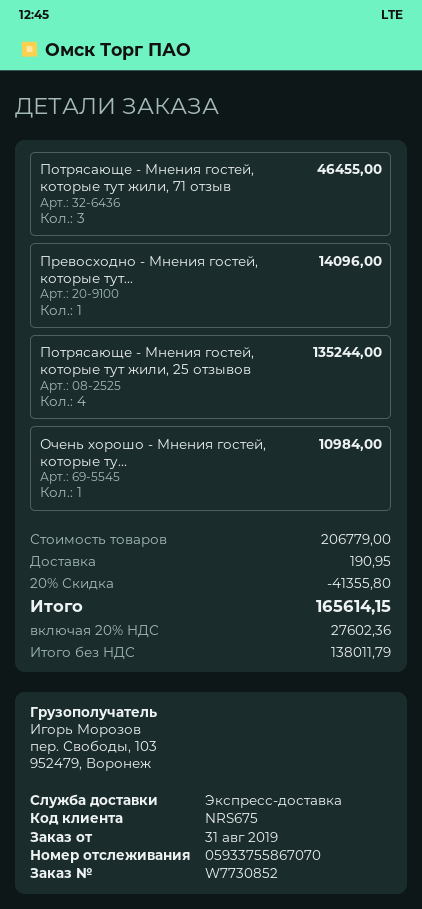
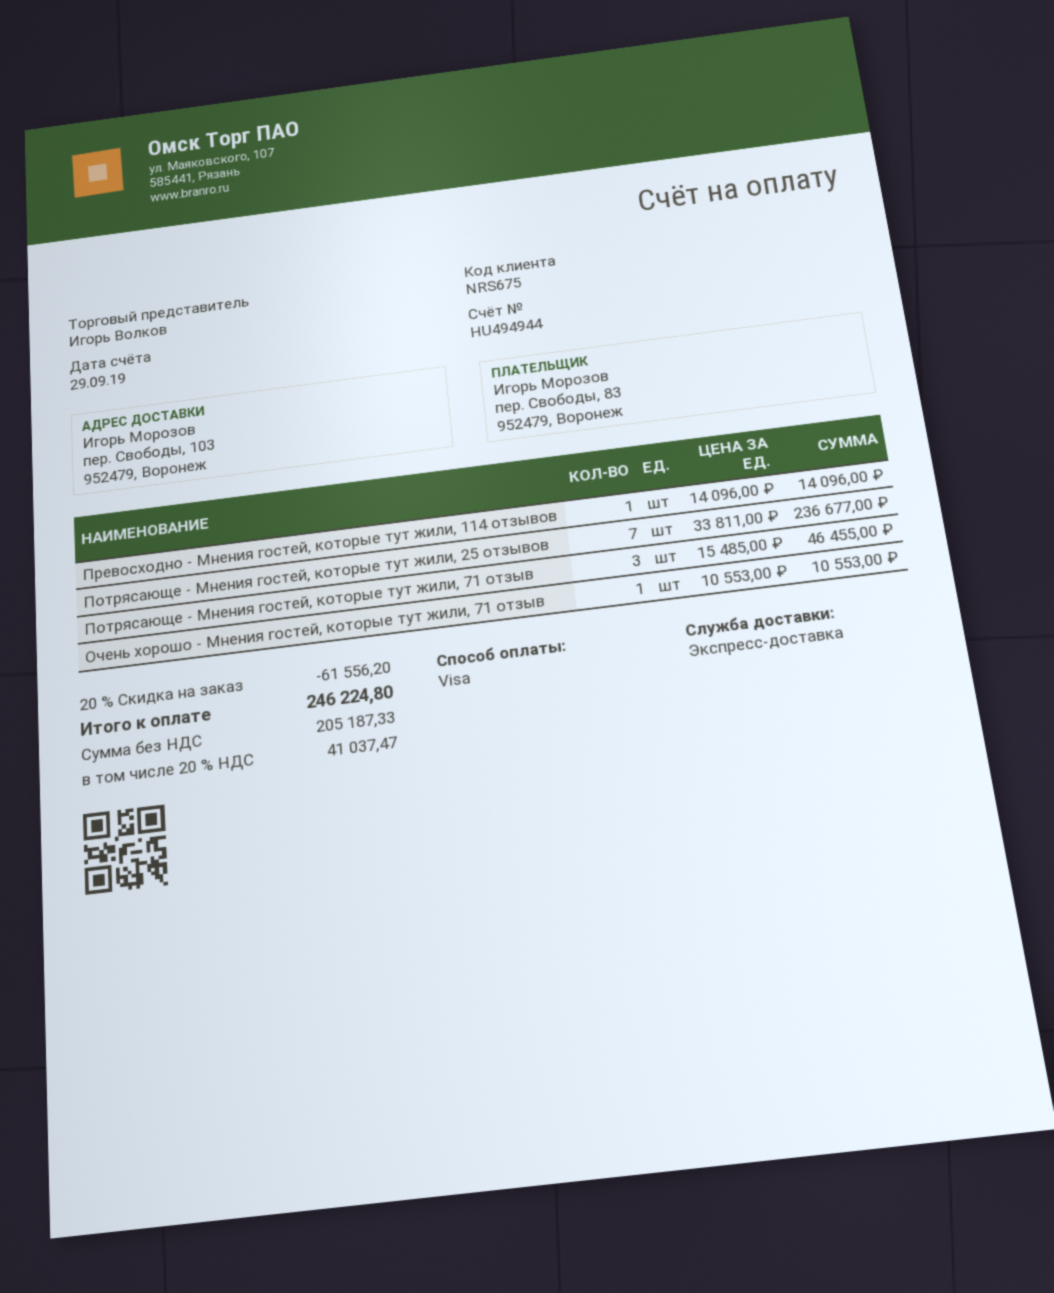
Потрясающе - Мнения гостей, которые тут жили, 25 отзывов: 4 for 135244.00 -> 7 for 236677.00
Очень хорошо - Мнения гостей, которые ту...: 1 for 10984.00 -> 1 for 10553.00
discount: 20% = 41355.80 -> 20% = 61556.20
shipping: 190.95 -> none
net: 138011.79 -> 205187.33
tax: 20% = 27602.36 -> 20% = 41037.47
total: 165614.15 -> 246224.80

